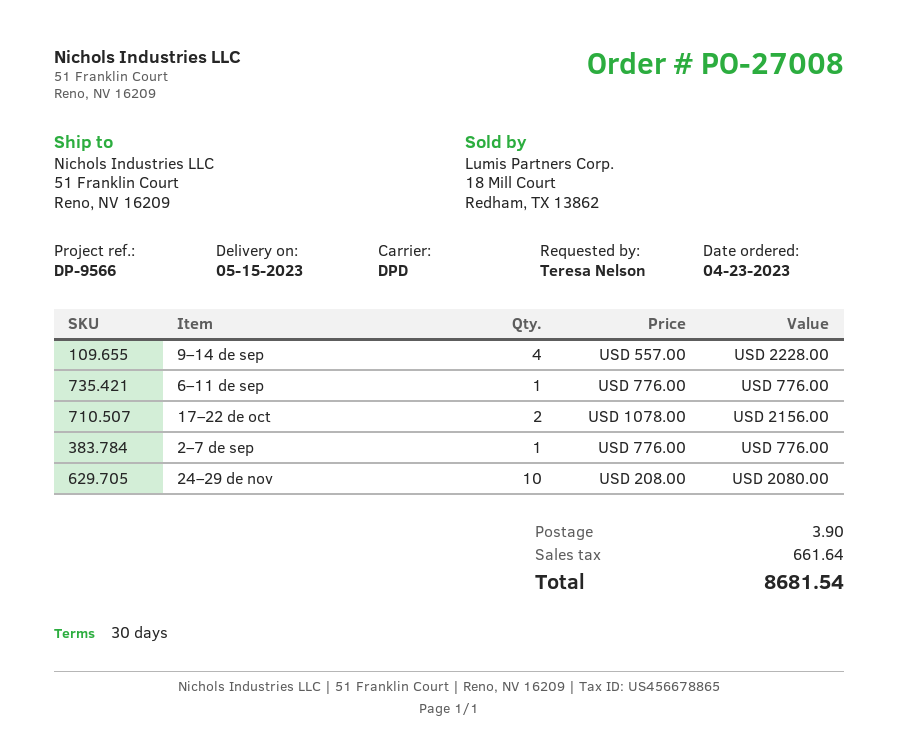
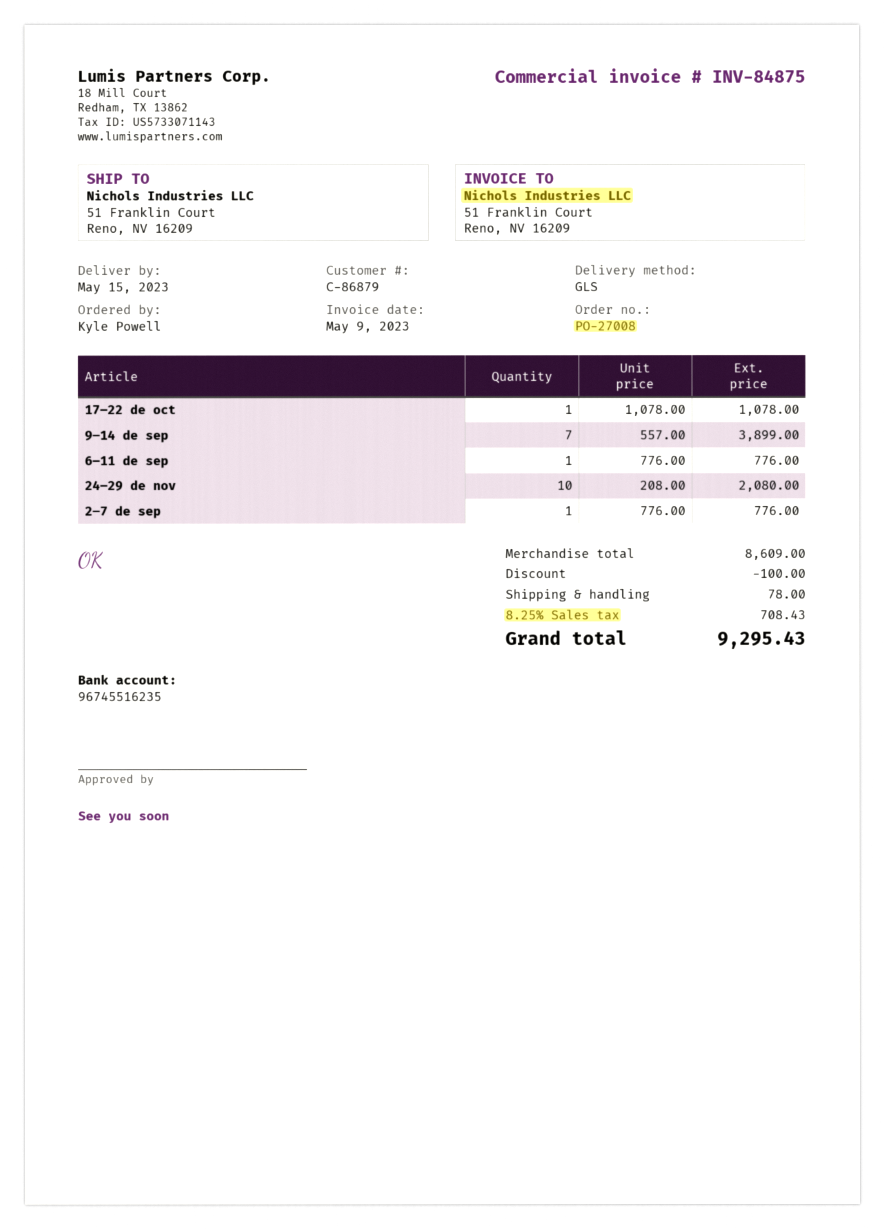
ordered by: Teresa Nelson -> Kyle Powell
shipping method: DPD -> GLS
9–14 de sep: 4 x 557.00 = 2228.00 -> 7 x 557.00 = 3899.00
17–22 de oct: 2 x 1078.00 = 2156.00 -> 1 x 1078.00 = 1078.00
discount: none -> 100.00
shipping: 3.90 -> 78.00
tax: 661.64 -> 708.43
total: 8681.54 -> 9295.43

